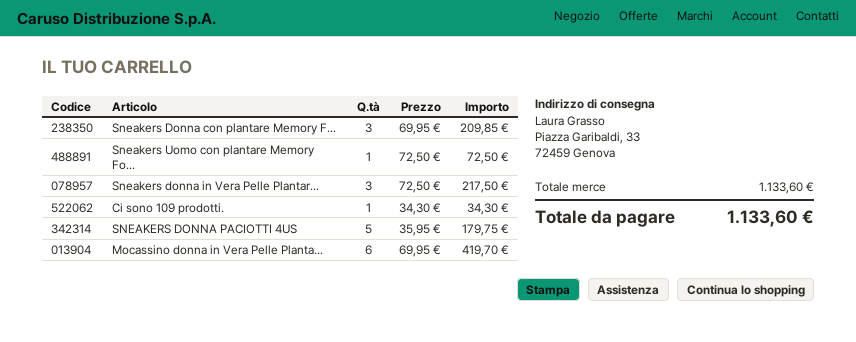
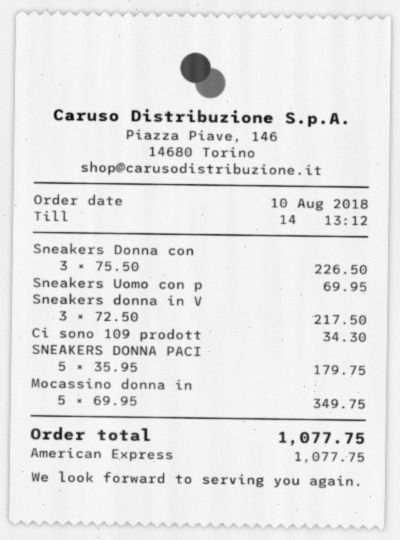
Sneakers Donna con plantare Memory F...: 3 x 69.95 = 209.85 -> 3 x 75.50 = 226.50
Sneakers Uomo con plantare Memory Fo...: 1 x 72.50 = 72.50 -> 1 x 69.95 = 69.95
Mocassino donna in Vera Pelle Planta...: 6 x 69.95 = 419.70 -> 5 x 69.95 = 349.75
total: 1133.60 -> 1077.75

